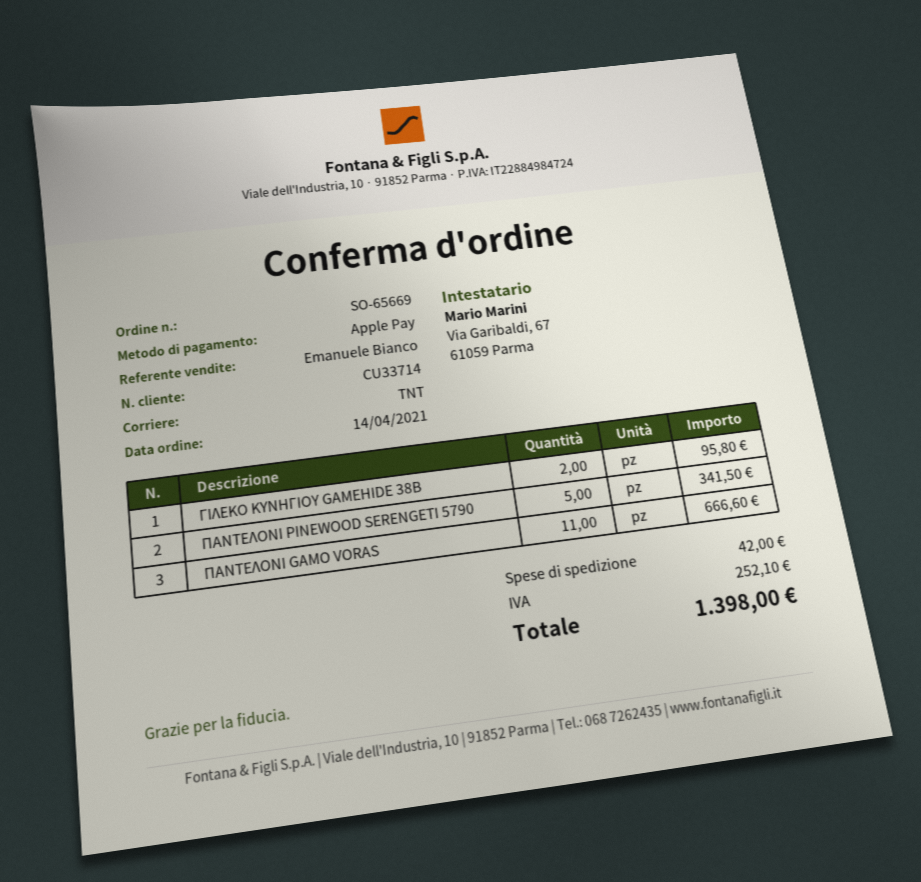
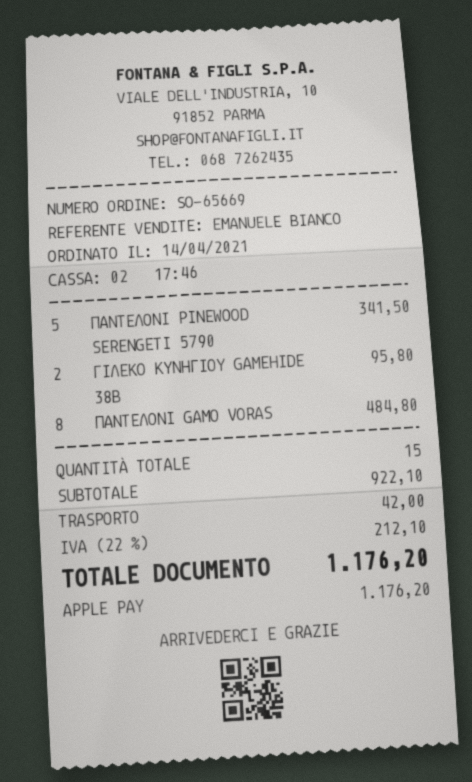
ΠΑΝΤΕΛΟΝΙ GAMO VORAS: 11 for 666.60 -> 8 for 484.80
tax: 252.10 -> 212.10
total: 1398.00 -> 1176.20

